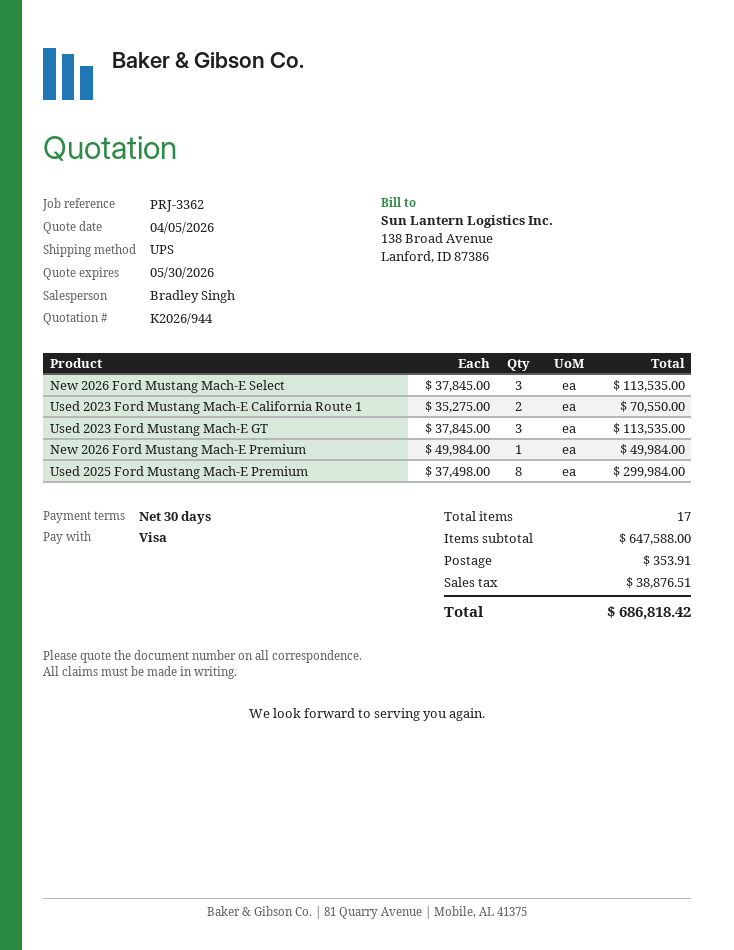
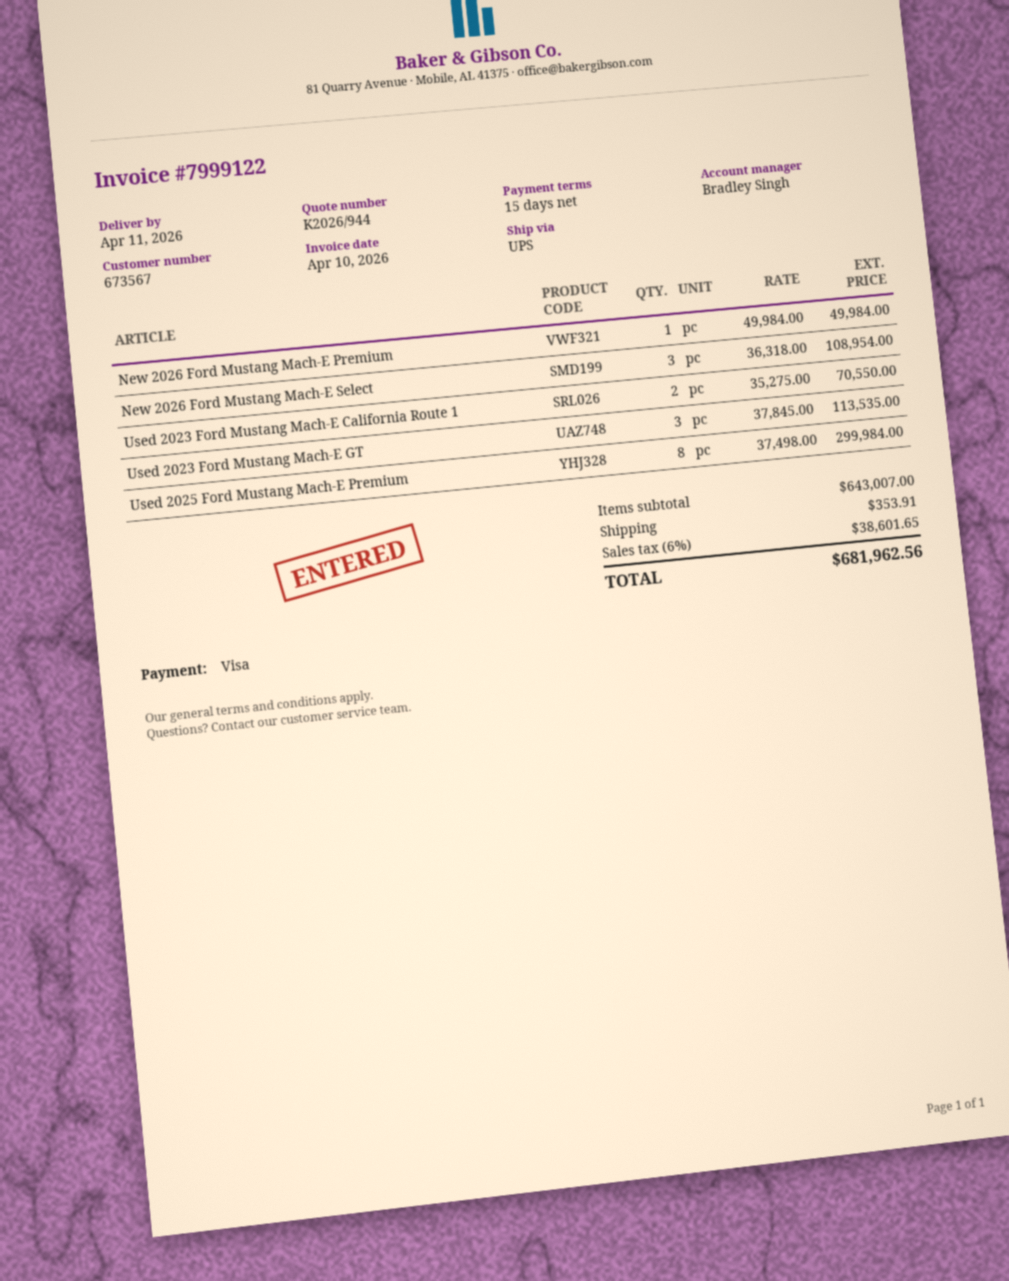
payment terms: 30 days -> 15 days
New 2026 Ford Mustang Mach-E Select: 3 x 37845.00 = 113535.00 -> 3 x 36318.00 = 108954.00
subtotal: 647588.00 -> 643007.00
tax: 38876.51 -> 38601.65
total: 686818.42 -> 681962.56

